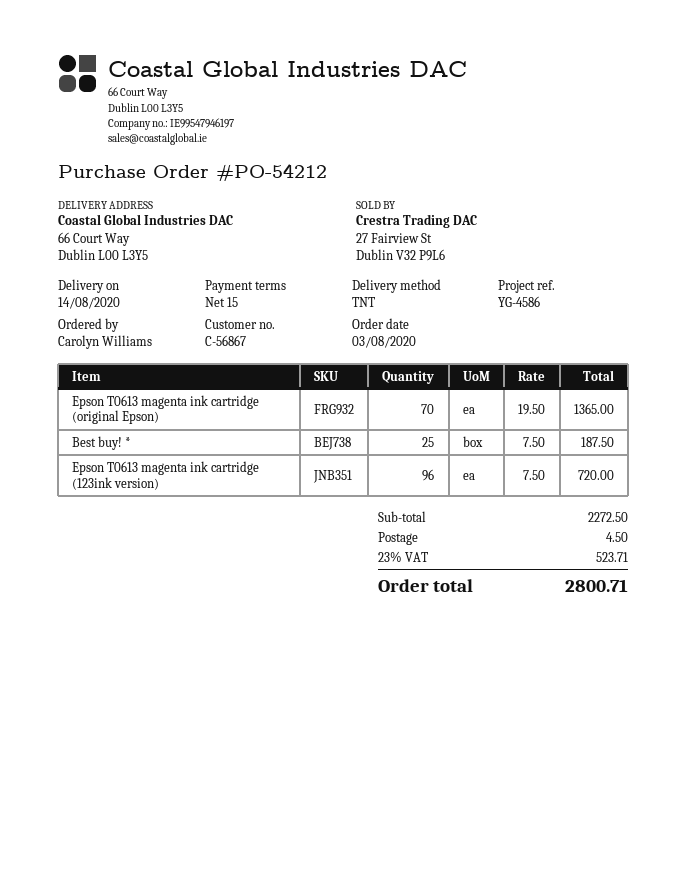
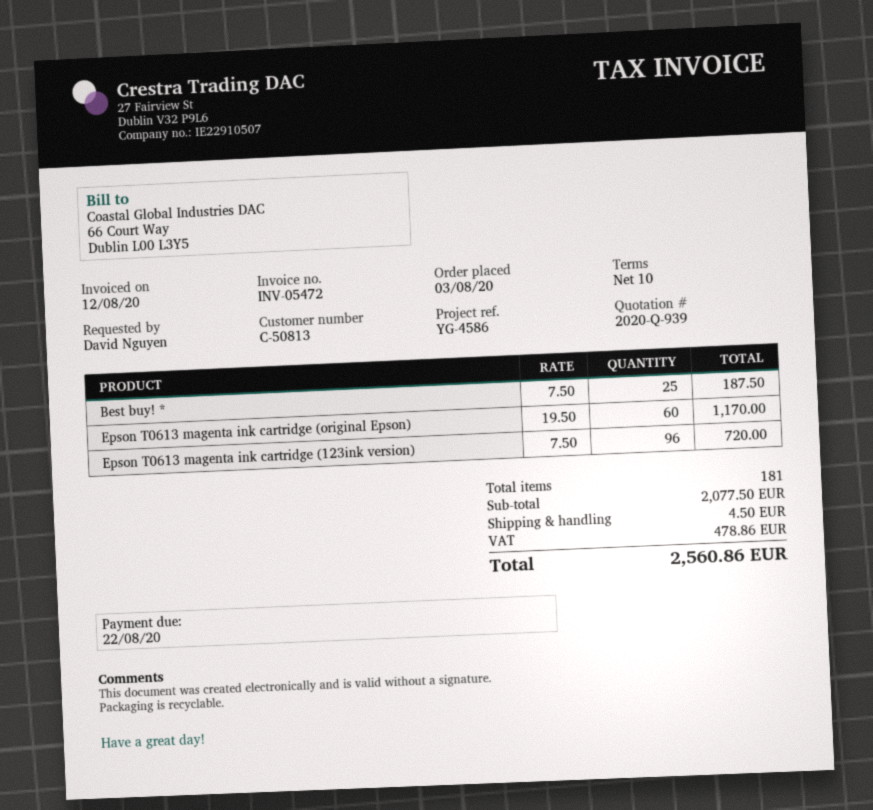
payment terms: 15 days -> 10 days
customer number: C-56867 -> C-50813
ordered by: Carolyn Williams -> David Nguyen
Epson T0613 magenta ink cartridge (original Epson): 70 x 19.50 = 1365.00 -> 60 x 19.50 = 1170.00
subtotal: 2272.50 -> 2077.50
tax: 523.71 -> 478.86
total: 2800.71 -> 2560.86

